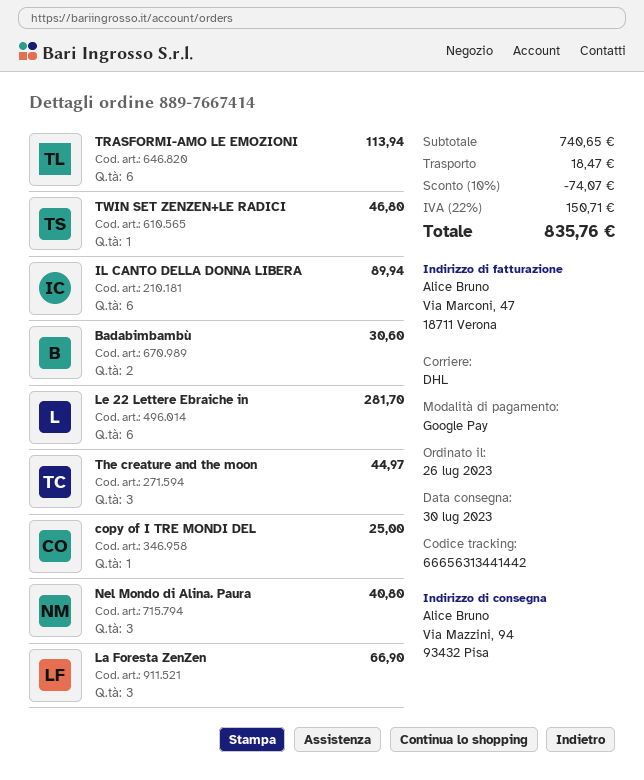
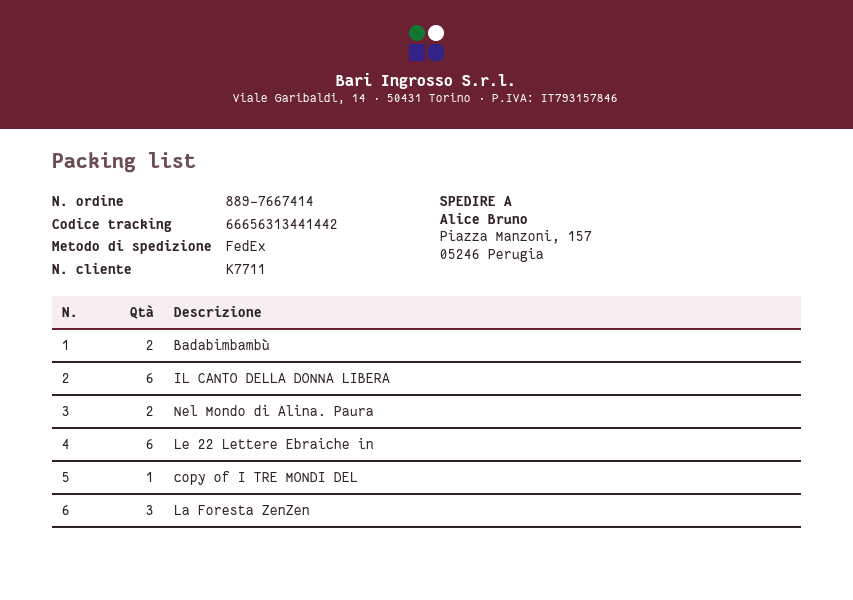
shipping method: DHL -> FedEx
ship to: Via Mazzini, 94, 93432 Pisa -> Piazza Manzoni, 157, 05246 Perugia
TRASFORMI-AMO LE EMOZIONI: 6 -> none
TWIN SET ZENZEN+LE RADICI: 1 -> none
The creature and the moon: 3 -> none
Nel Mondo di Alina. Paura: 3 -> 2

